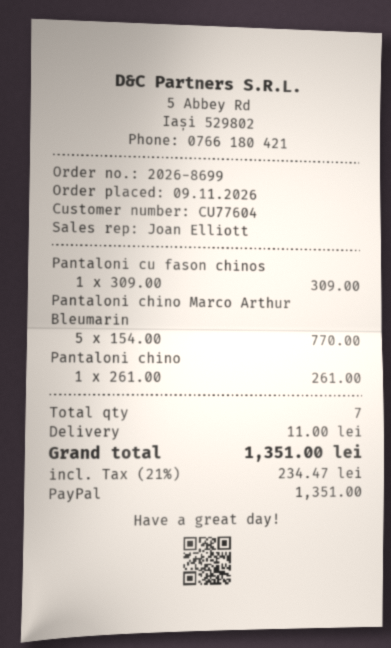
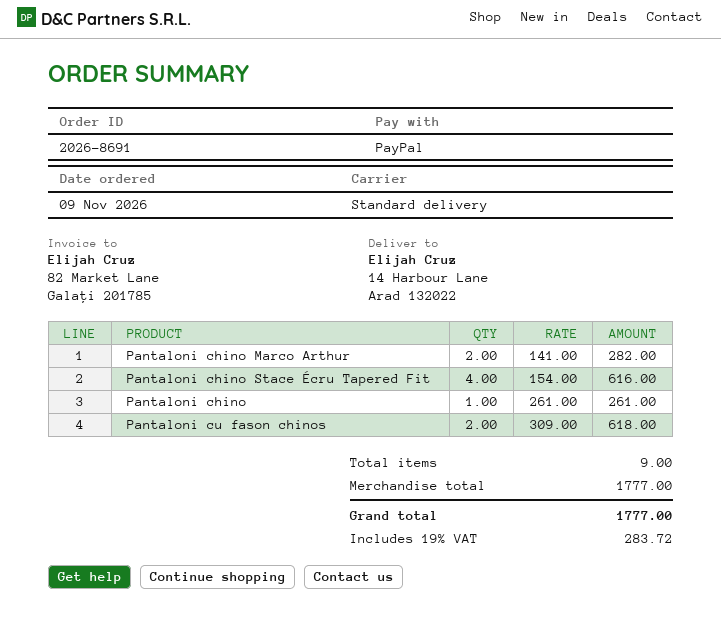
order number: 2026-8699 -> 2026-8691
Pantaloni cu fason chinos: 1 x 309.00 = 309.00 -> 2 x 309.00 = 618.00
Pantaloni chino Marco Arthur Bleumarin: 5 x 154.00 = 770.00 -> none
Pantaloni chino Marco Arthur: none -> 2 x 141.00 = 282.00
Pantaloni chino Stace Écru Tapered Fit: none -> 4 x 154.00 = 616.00
total quantity: 7 -> 9
shipping: 11.00 -> none
tax: 21% = 234.47 -> 19% = 283.72
total: 1351.00 -> 1777.00

